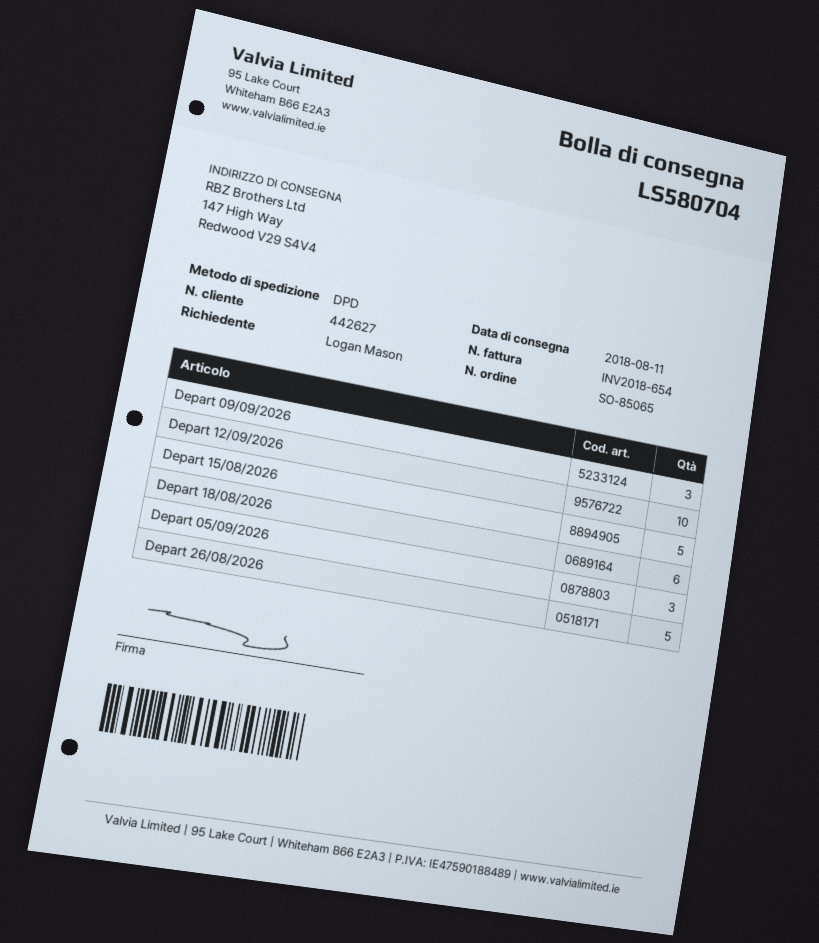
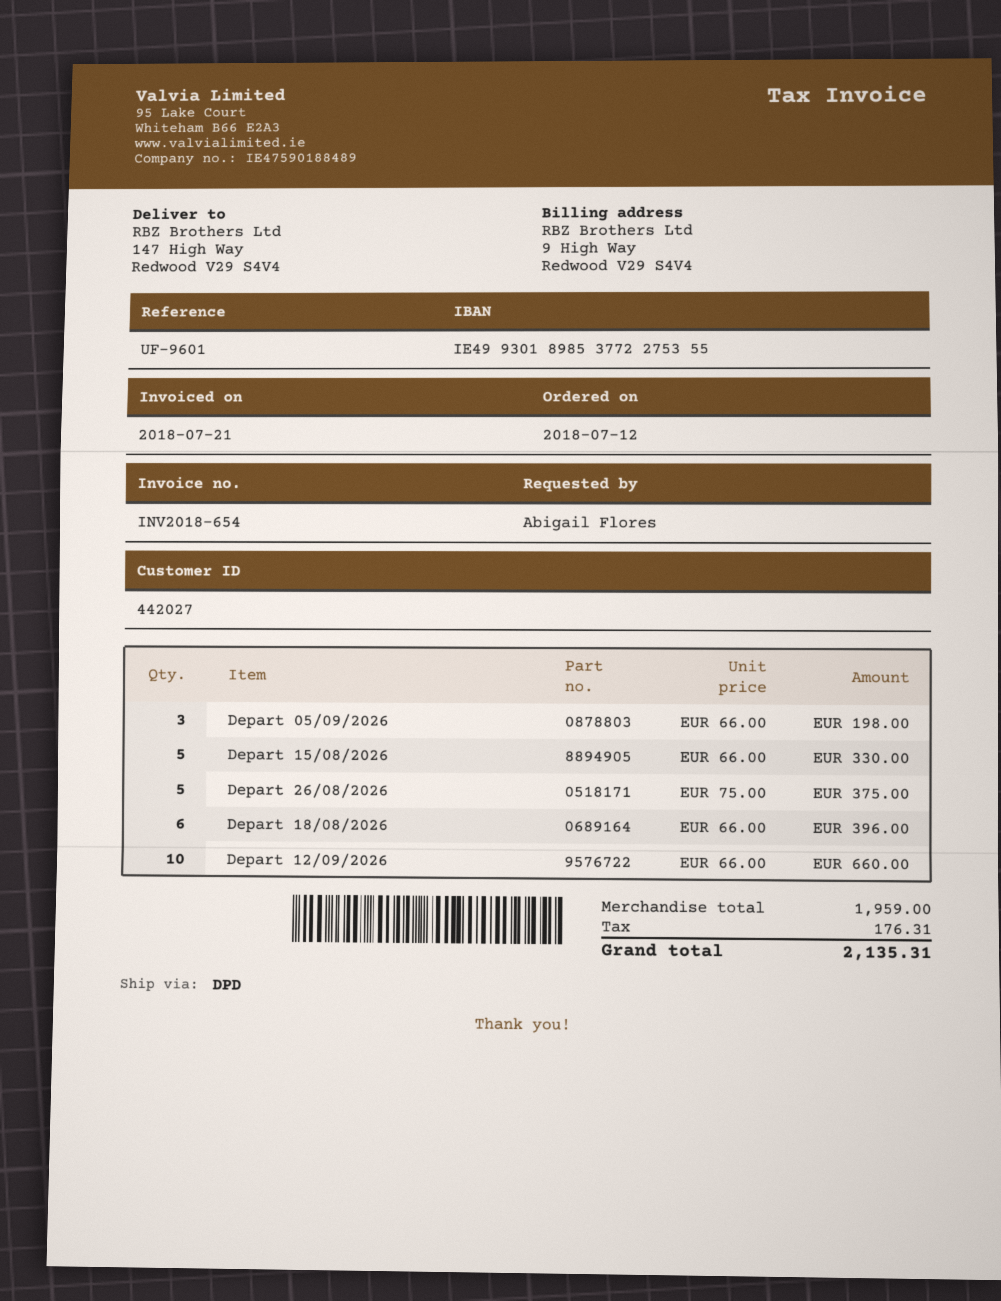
customer number: 442627 -> 442027
ordered by: Logan Mason -> Abigail Flores
Depart 09/09/2026: 3 -> none

